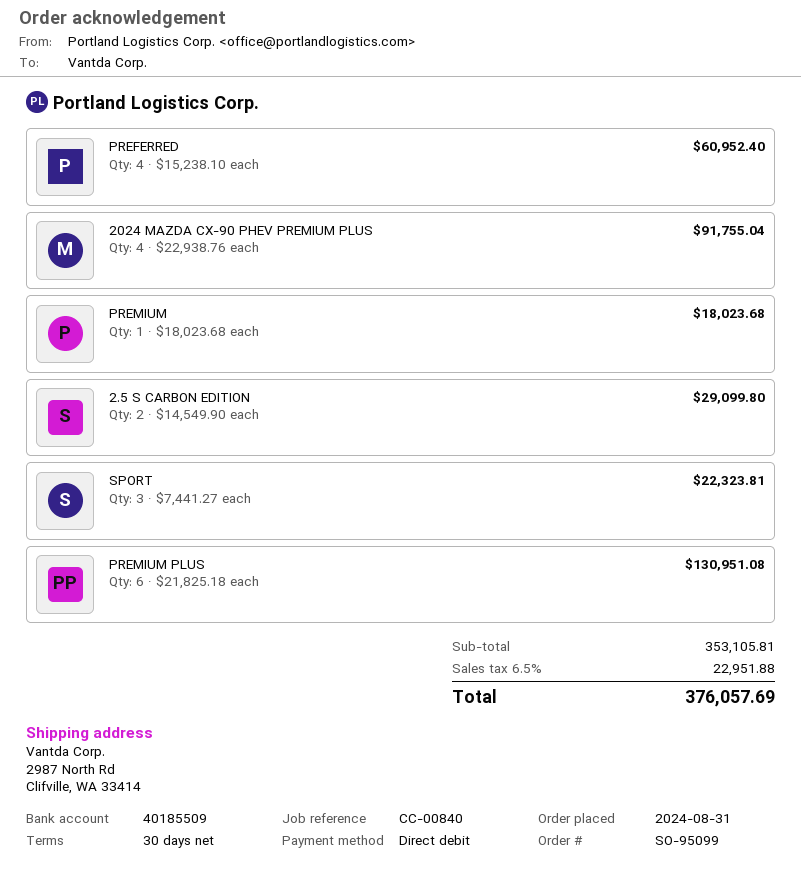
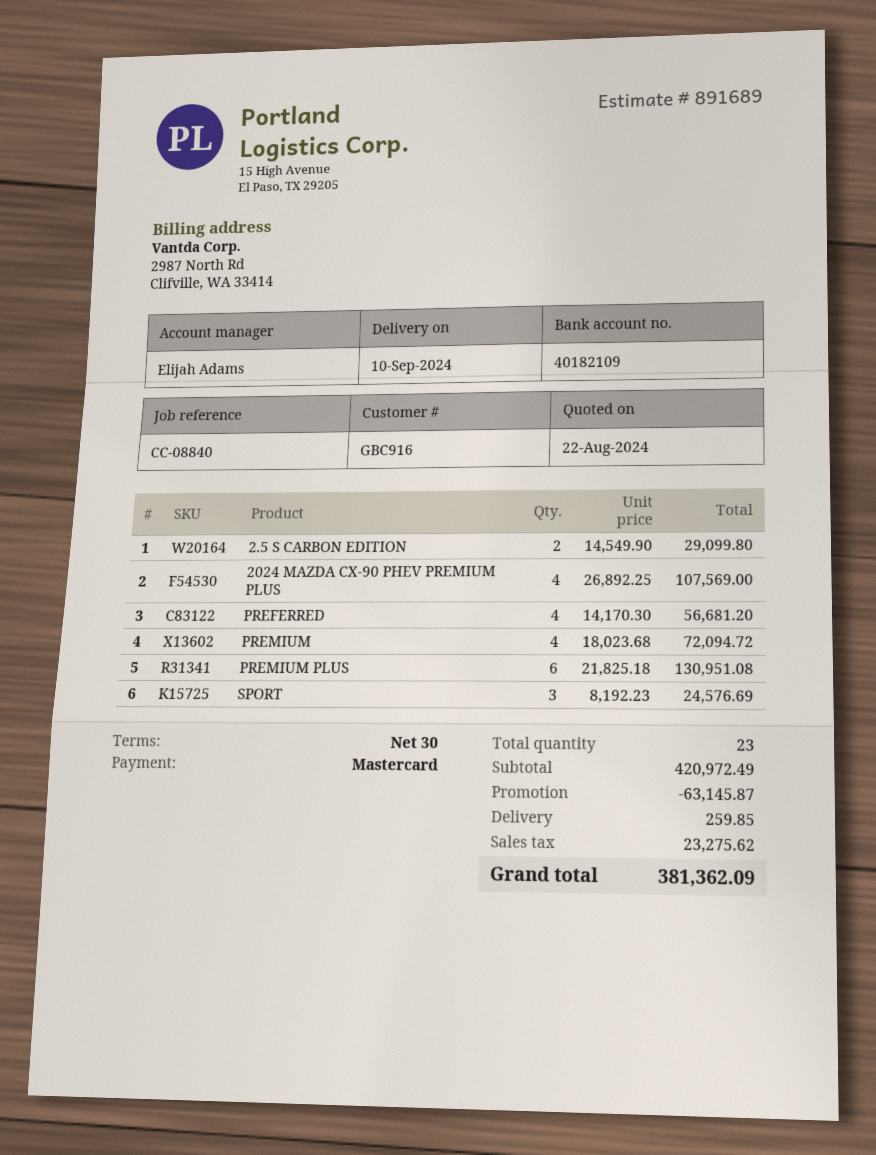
reference: CC-00840 -> CC-08840
payment method: direct debit -> Mastercard
bank account: 40185509 -> 40182109
PREFERRED: 4 x 15238.10 = 60952.40 -> 4 x 14170.30 = 56681.20
2024 MAZDA CX-90 PHEV PREMIUM PLUS: 4 x 22938.76 = 91755.04 -> 4 x 26892.25 = 107569.00
PREMIUM: 1 x 18023.68 = 18023.68 -> 4 x 18023.68 = 72094.72
SPORT: 3 x 7441.27 = 22323.81 -> 3 x 8192.23 = 24576.69
subtotal: 353105.81 -> 420972.49
discount: none -> 63145.87
shipping: none -> 259.85
tax: 22951.88 -> 23275.62
total: 376057.69 -> 381362.09

